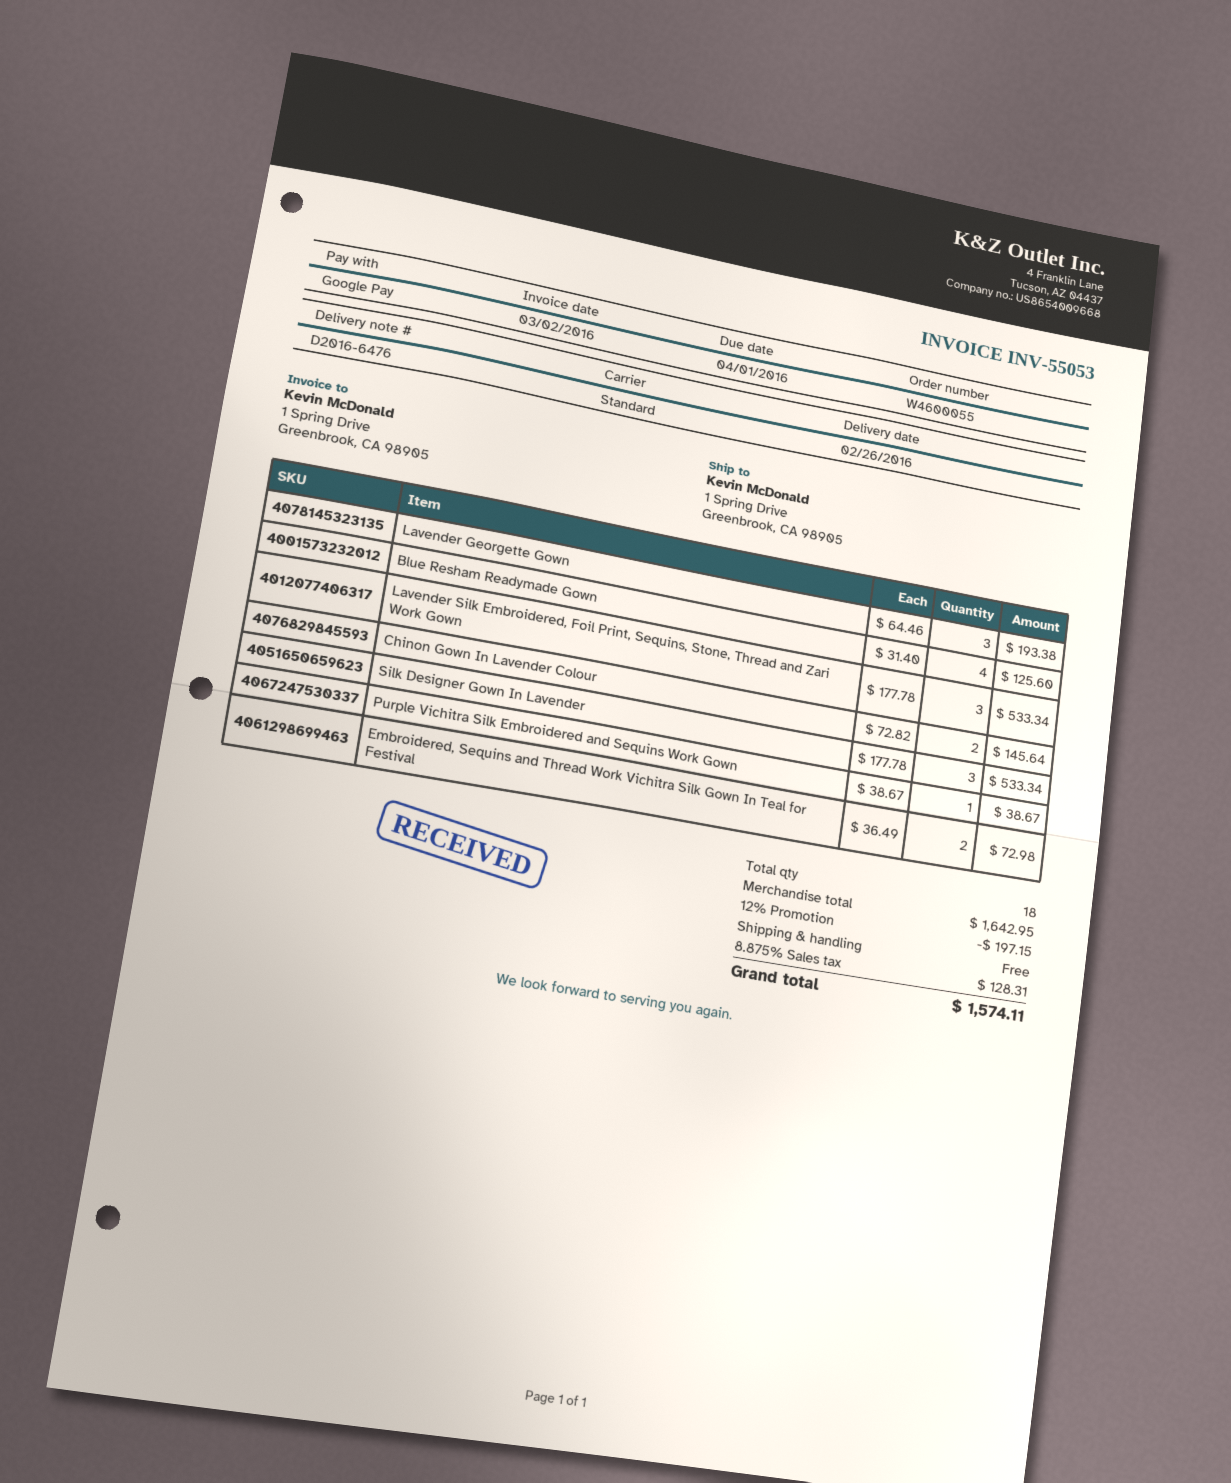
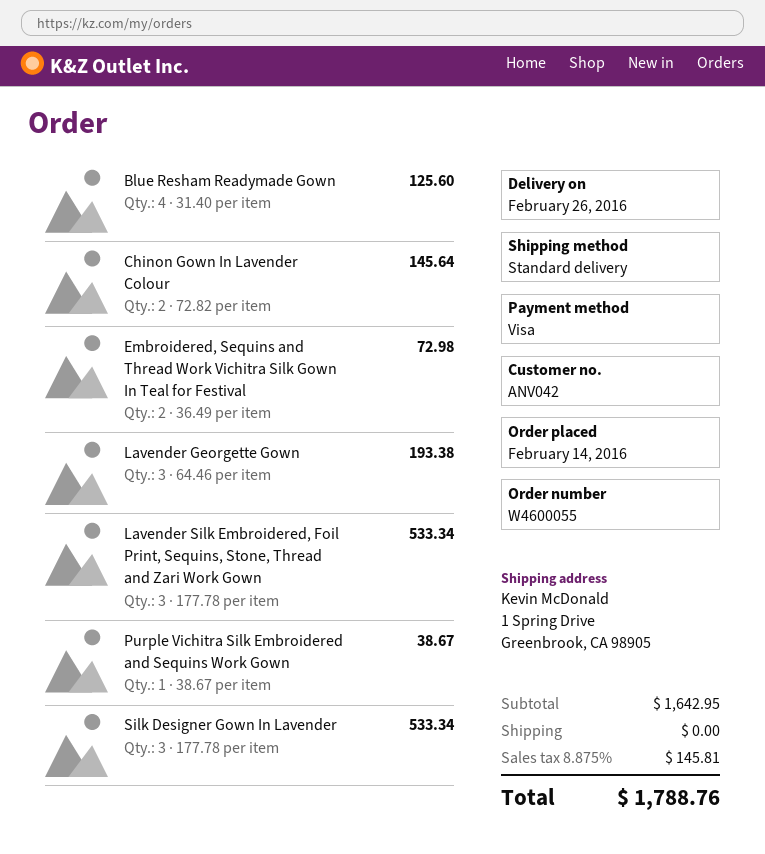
payment method: Google Pay -> Visa
discount: 12% = 197.15 -> none
tax: 8.875% = 128.31 -> 8.875% = 145.81
total: 1574.11 -> 1788.76

